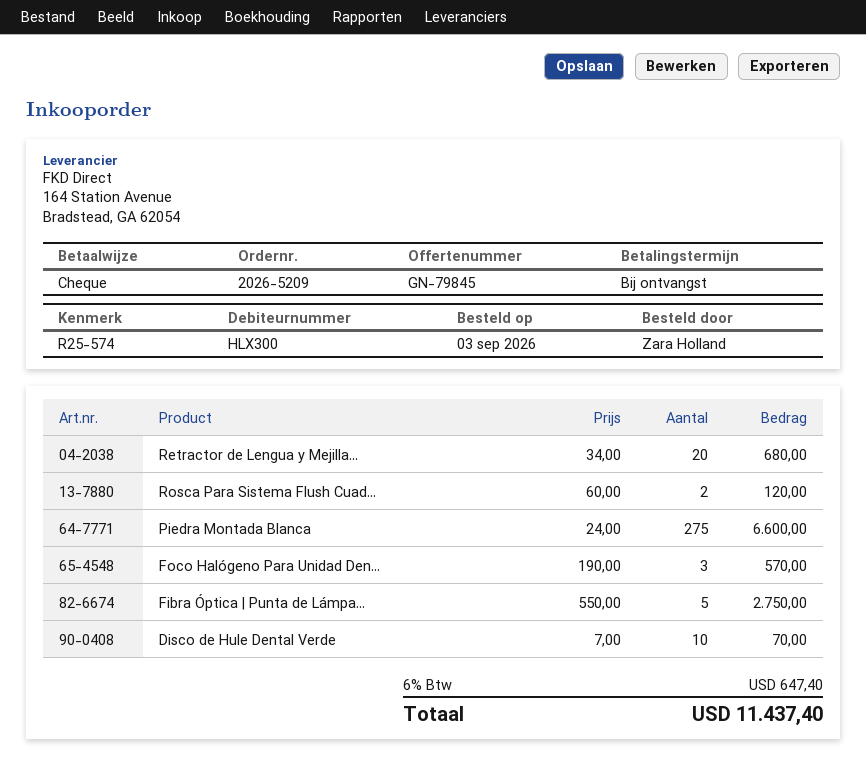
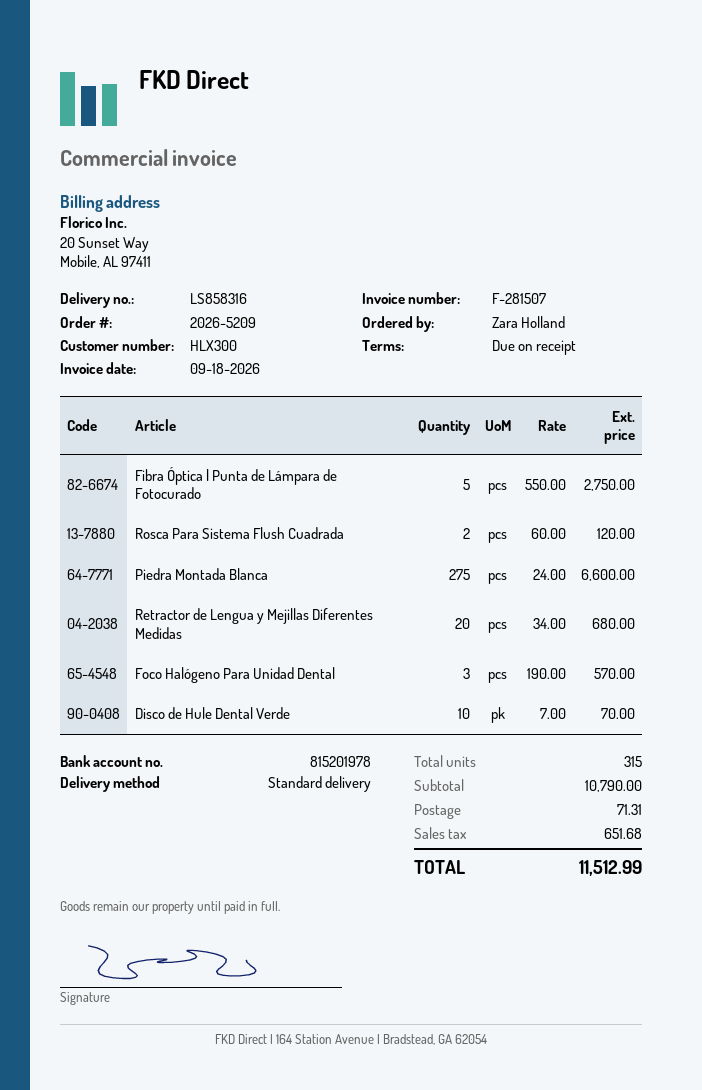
shipping: none -> 71.31
tax: 647.40 -> 651.68
total: 11437.40 -> 11512.99

